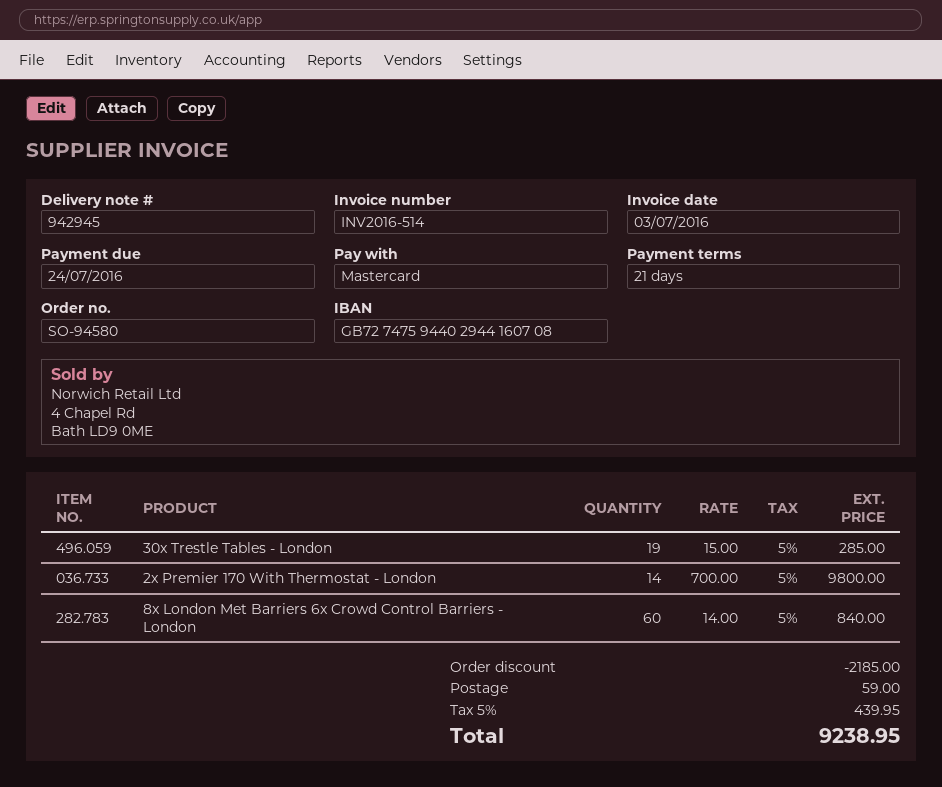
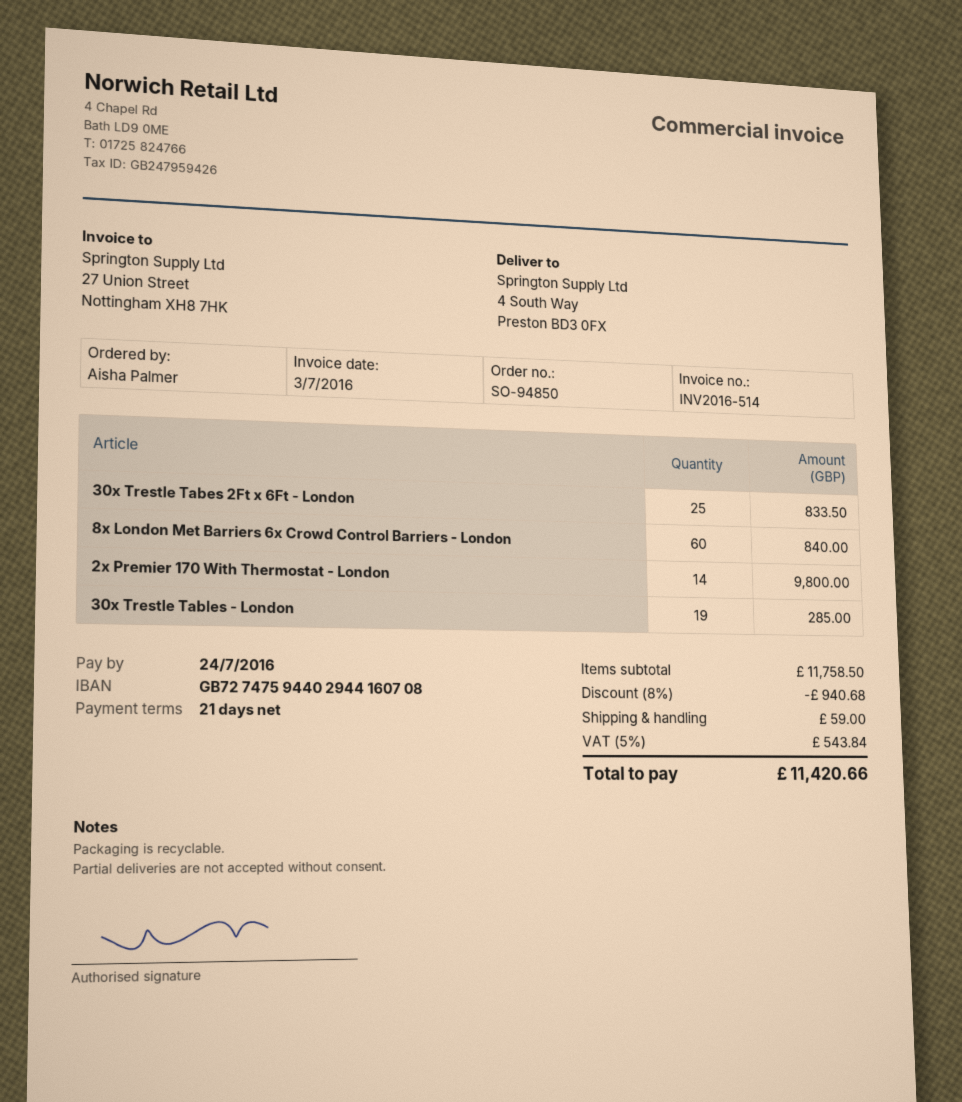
order number: SO-94580 -> SO-94850
30x Trestle Tabes 2Ft x 6Ft - London: none -> 25 for 833.50
discount: 2185.00 -> 940.68
tax: 5% = 439.95 -> 5% = 543.84
total: 9238.95 -> 11420.66

